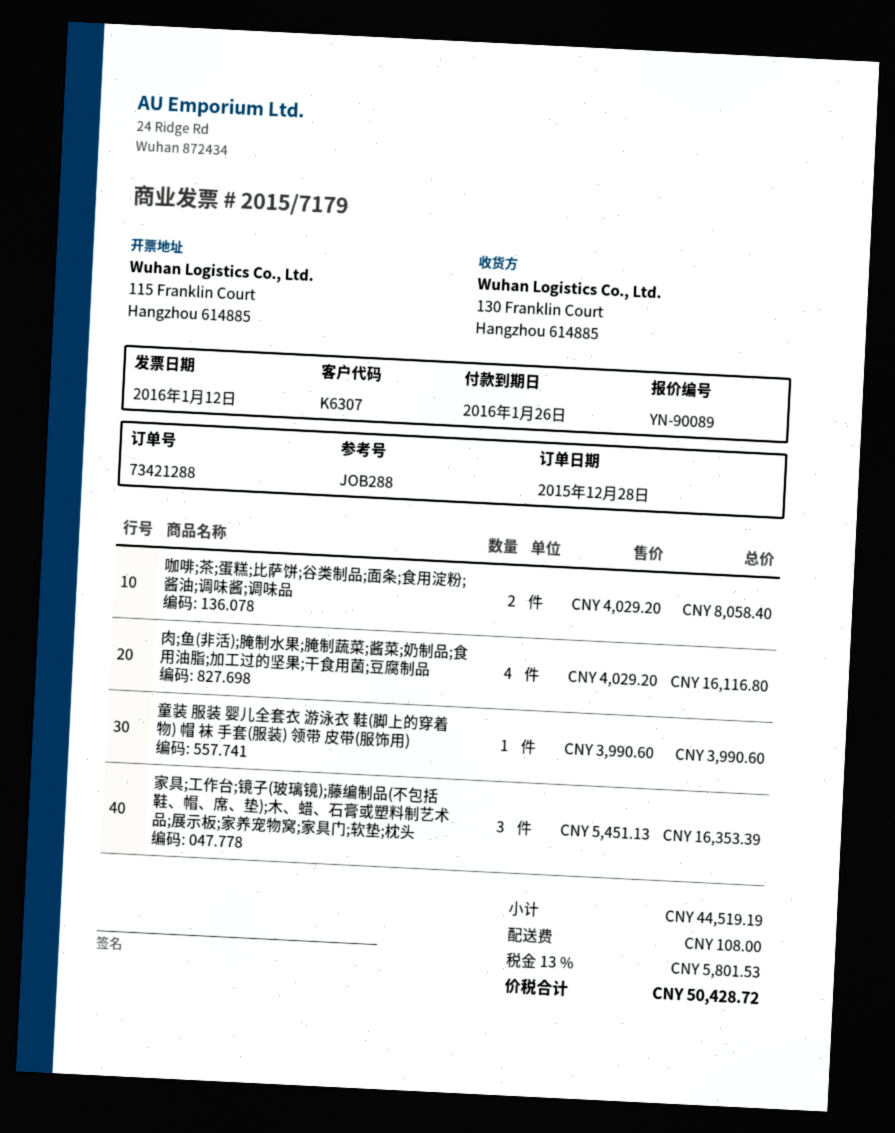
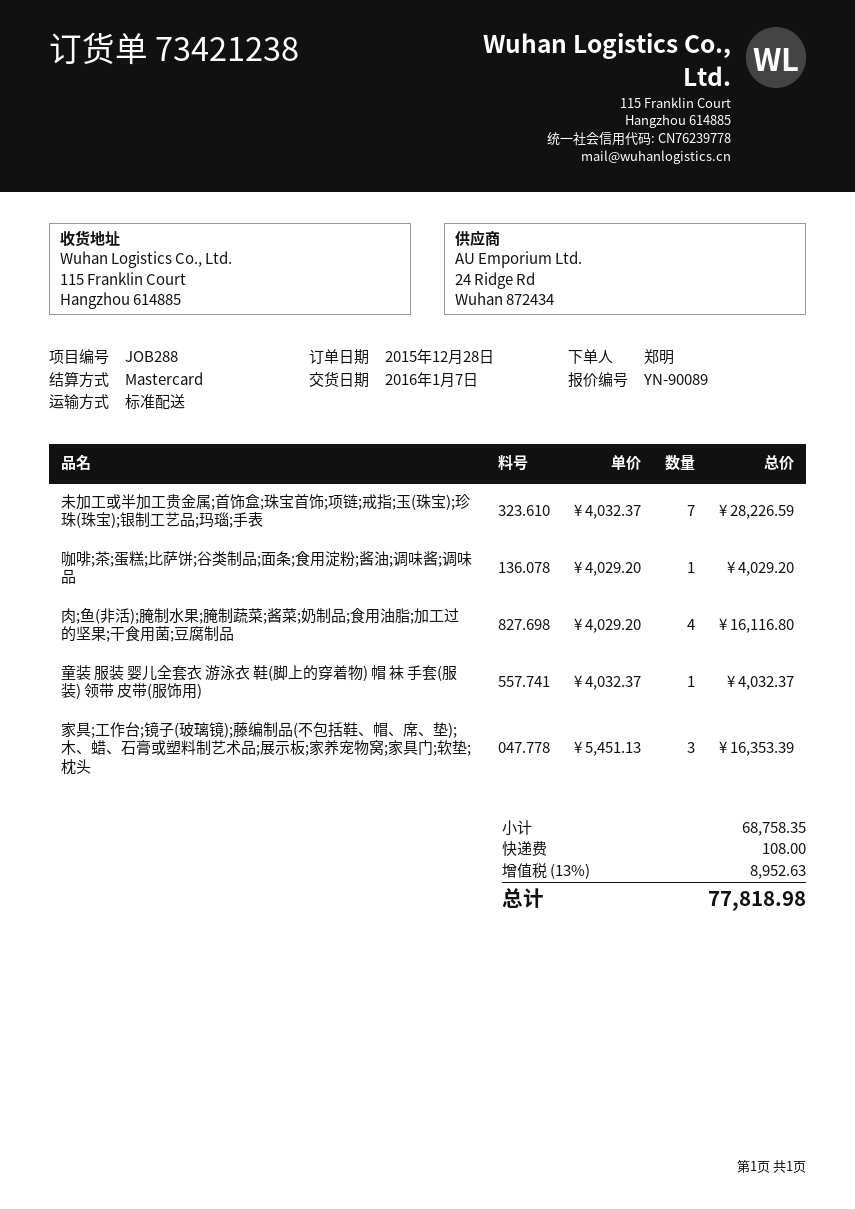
order number: 73421288 -> 73421238
ship to: 130 Franklin Court, Hangzhou 614885 -> 115 Franklin Court, Hangzhou 614885
咖啡;茶;蛋糕;比萨饼;谷类制品;面条;食用淀粉;酱油;调味酱;调味品: 2 x 4029.20 = 8058.40 -> 1 x 4029.20 = 4029.20
童装 服装 婴儿全套衣 游泳衣 鞋(脚上的穿着物) 帽 袜 手套(服装) 领带 皮带(服饰用): 1 x 3990.60 = 3990.60 -> 1 x 4032.37 = 4032.37
未加工或半加工贵金属;首饰盒;珠宝首饰;项链;戒指;玉(珠宝);珍珠(珠宝);银制工艺品;玛瑙;手表: none -> 7 x 4032.37 = 28226.59
subtotal: 44519.19 -> 68758.35
tax: 13% = 5801.53 -> 13% = 8952.63
total: 50428.72 -> 77818.98

